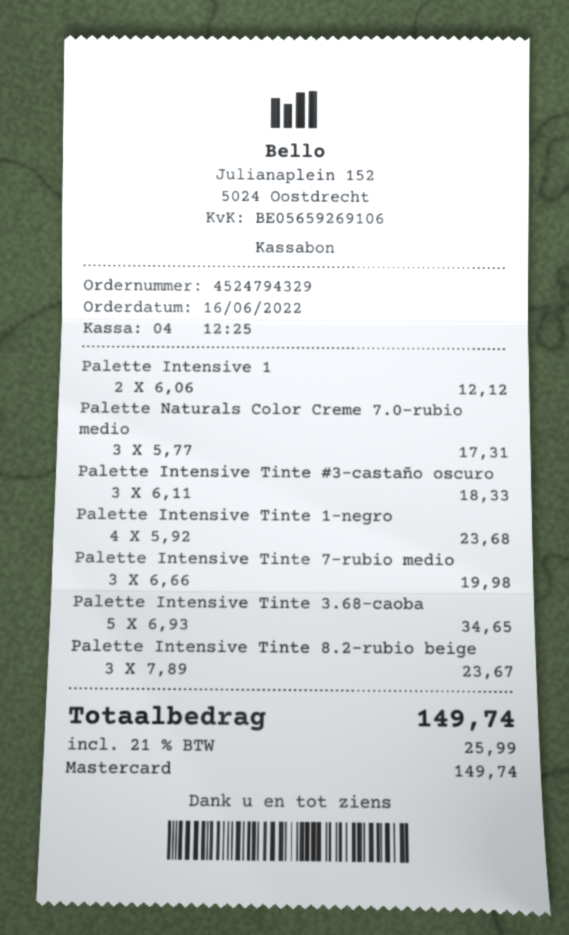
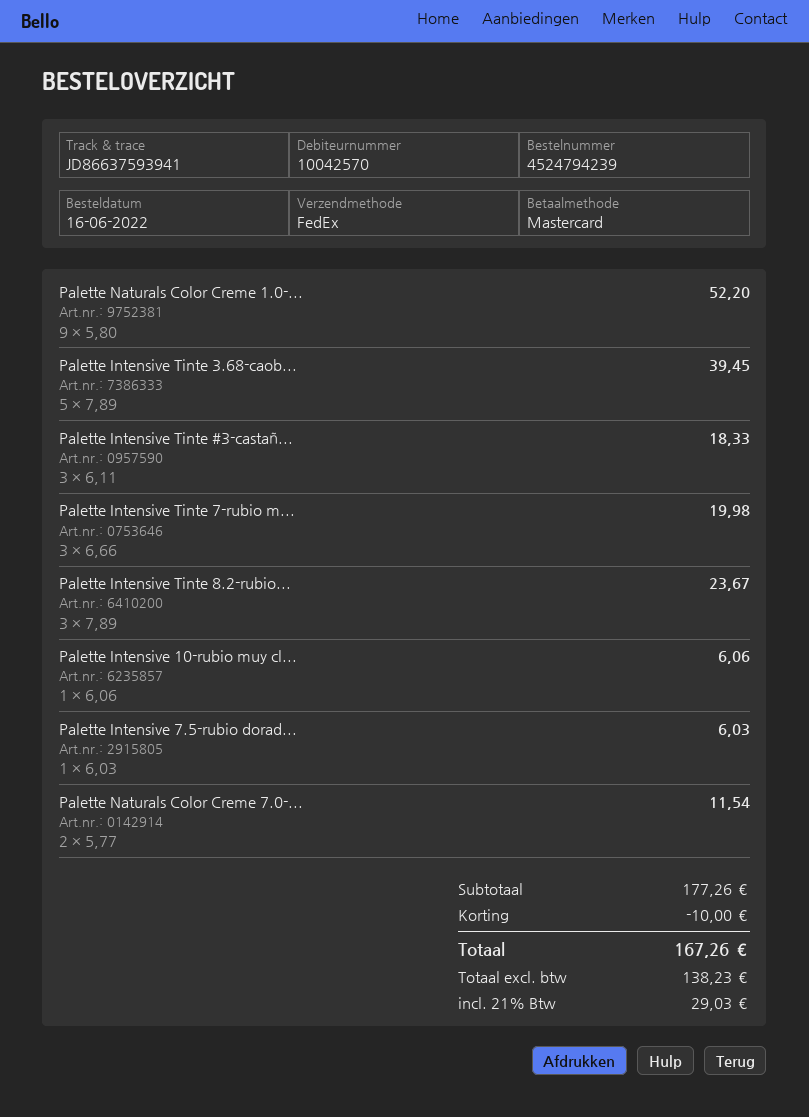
order number: 4524794329 -> 4524794239
Palette Intensive 1: 2 x 6.06 = 12.12 -> 1 x 6.06 = 6.06
Palette Naturals Color Creme 7.0-rubio medio: 3 x 5.77 = 17.31 -> 2 x 5.77 = 11.54
Palette Intensive Tinte 1-negro: 4 x 5.92 = 23.68 -> none
Palette Intensive Tinte 3.68-caoba: 5 x 6.93 = 34.65 -> 5 x 7.89 = 39.45
Palette Naturals Color Creme 1.0-...: none -> 9 x 5.80 = 52.20
Palette Intensive 7.5-rubio dorad...: none -> 1 x 6.03 = 6.03
discount: none -> 10.00
tax: 21% = 25.99 -> 21% = 29.03
total: 149.74 -> 167.26

